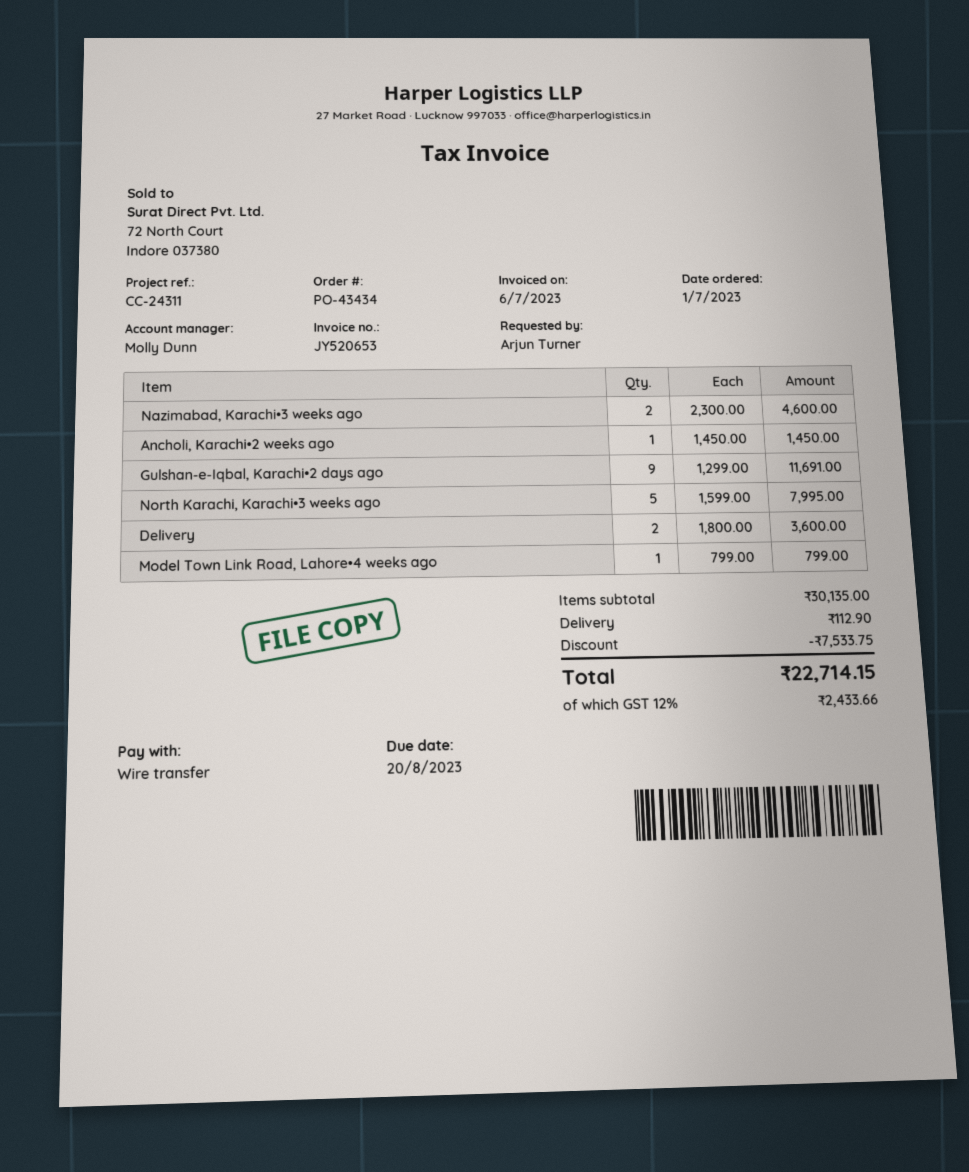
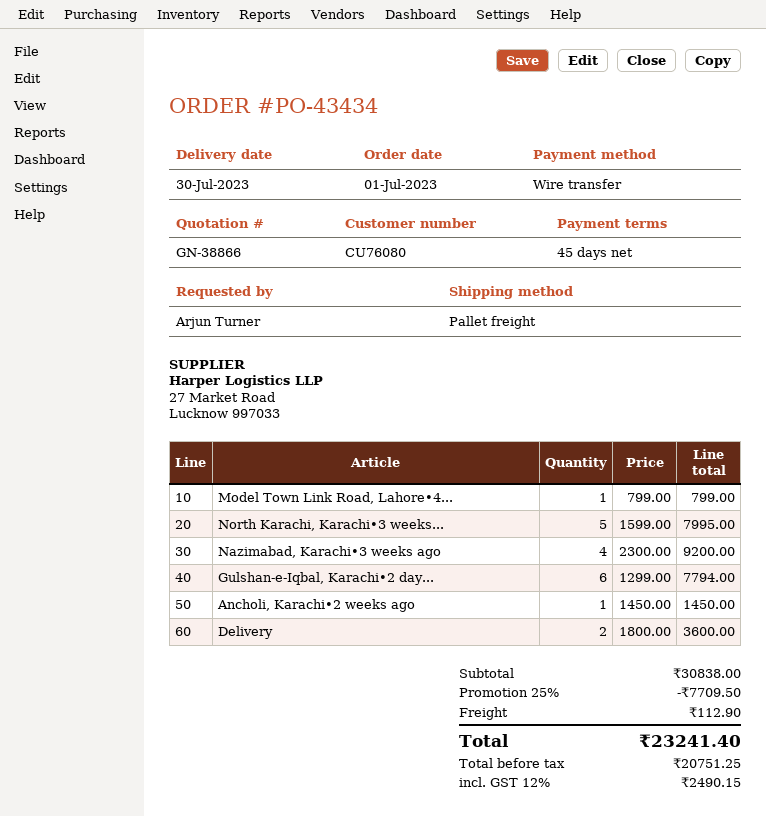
Nazimabad, Karachi•3 weeks ago: 2 x 2300.00 = 4600.00 -> 4 x 2300.00 = 9200.00
Gulshan-e-Iqbal, Karachi•2 days ago: 9 x 1299.00 = 11691.00 -> 6 x 1299.00 = 7794.00
subtotal: 30135.00 -> 30838.00
discount: 7533.75 -> 7709.50
tax: 12% = 2433.66 -> 12% = 2490.15
total: 22714.15 -> 23241.40

